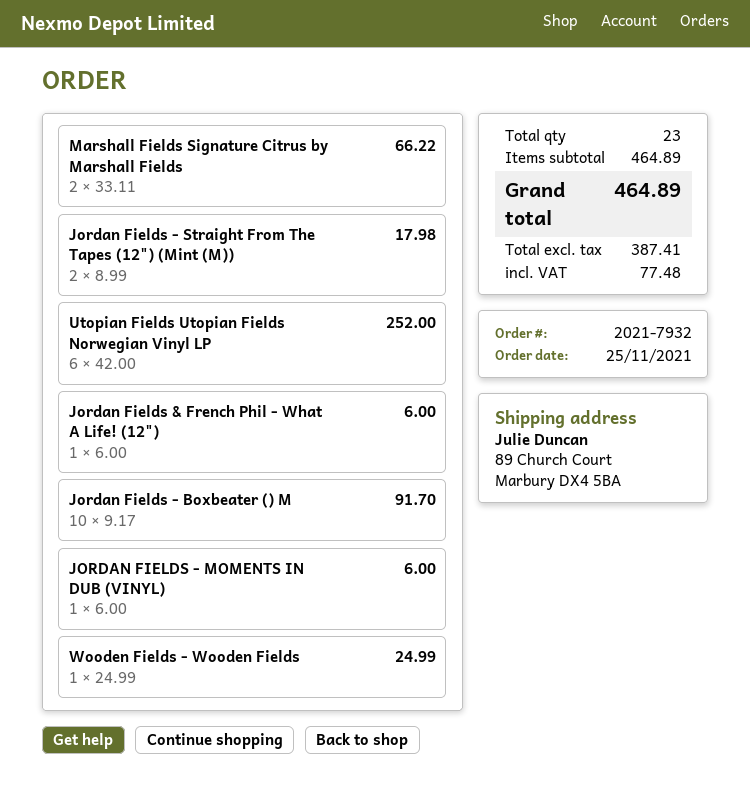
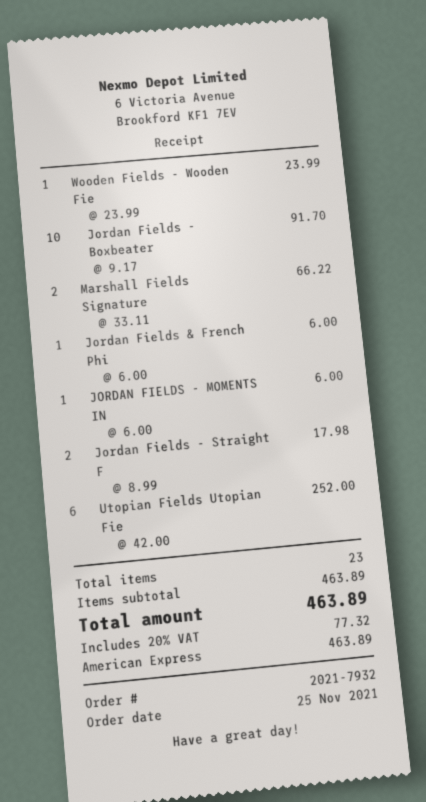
Wooden Fields - Wooden Fields: 1 x 24.99 = 24.99 -> 1 x 23.99 = 23.99
subtotal: 464.89 -> 463.89
tax: 77.48 -> 77.32
total: 464.89 -> 463.89

